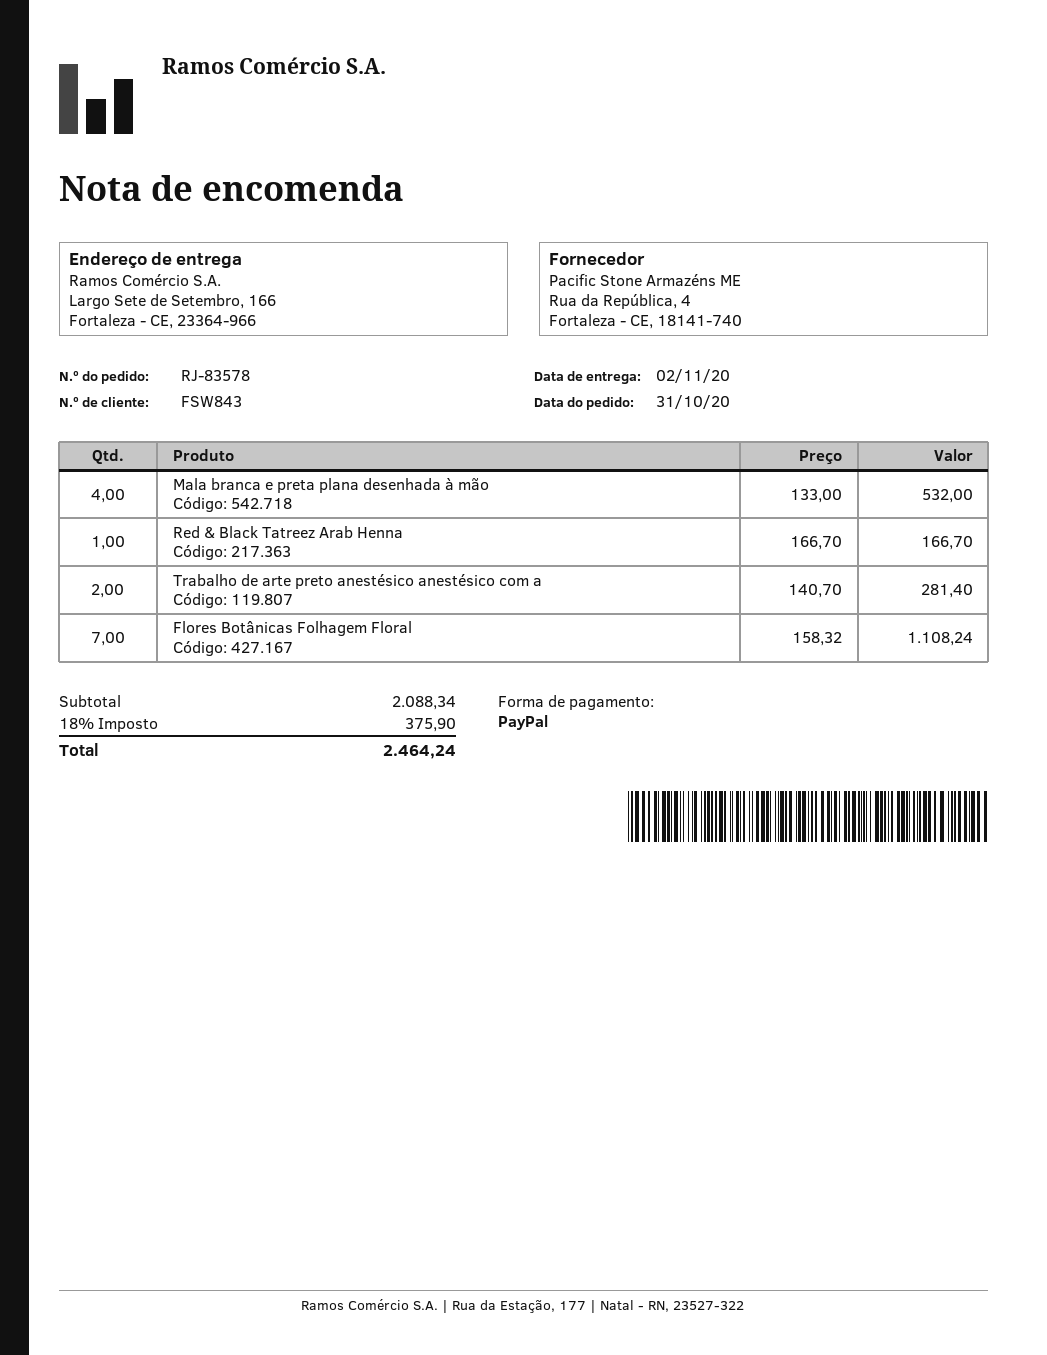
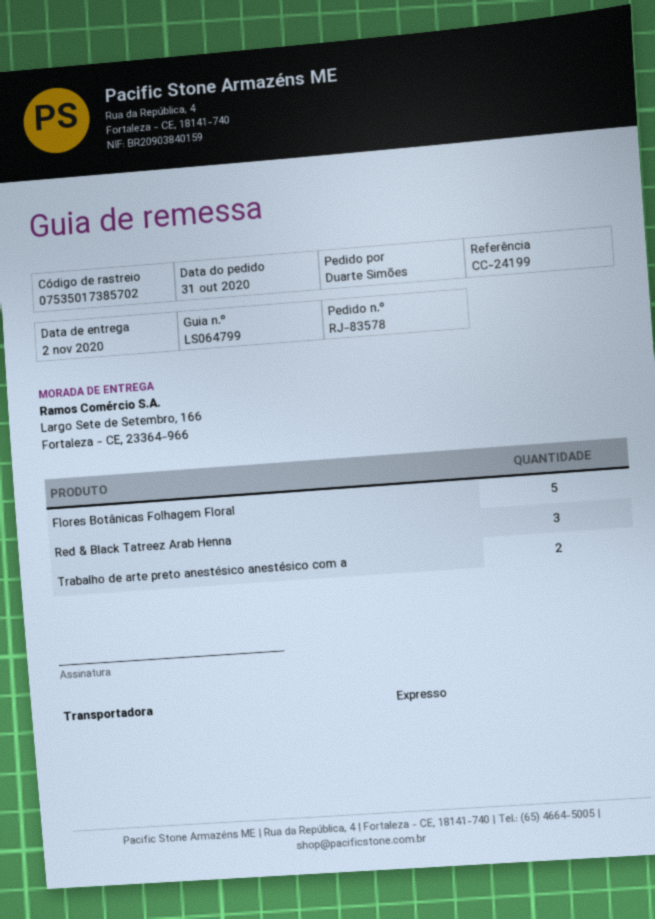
Mala branca e preta plana desenhada à mão: 4 -> none
Red & Black Tatreez Arab Henna: 1 -> 3
Flores Botânicas Folhagem Floral: 7 -> 5

